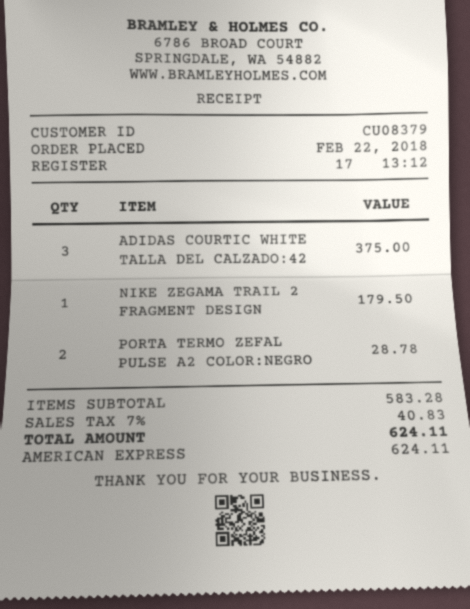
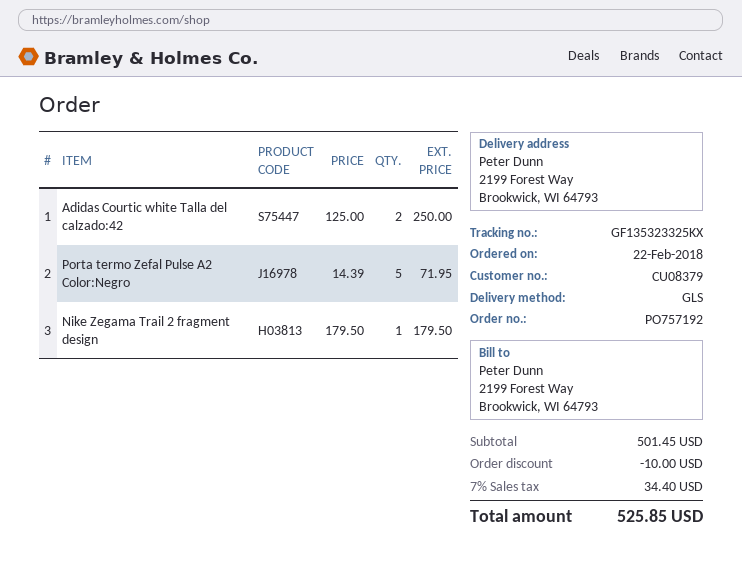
ADIDAS COURTIC WHITE TALLA DEL CALZADO:42: 3 for 375.00 -> 2 for 250.00
PORTA TERMO ZEFAL PULSE A2 COLOR:NEGRO: 2 for 28.78 -> 5 for 71.95
subtotal: 583.28 -> 501.45
discount: none -> 10.00
tax: 7% = 40.83 -> 7% = 34.40
total: 624.11 -> 525.85

